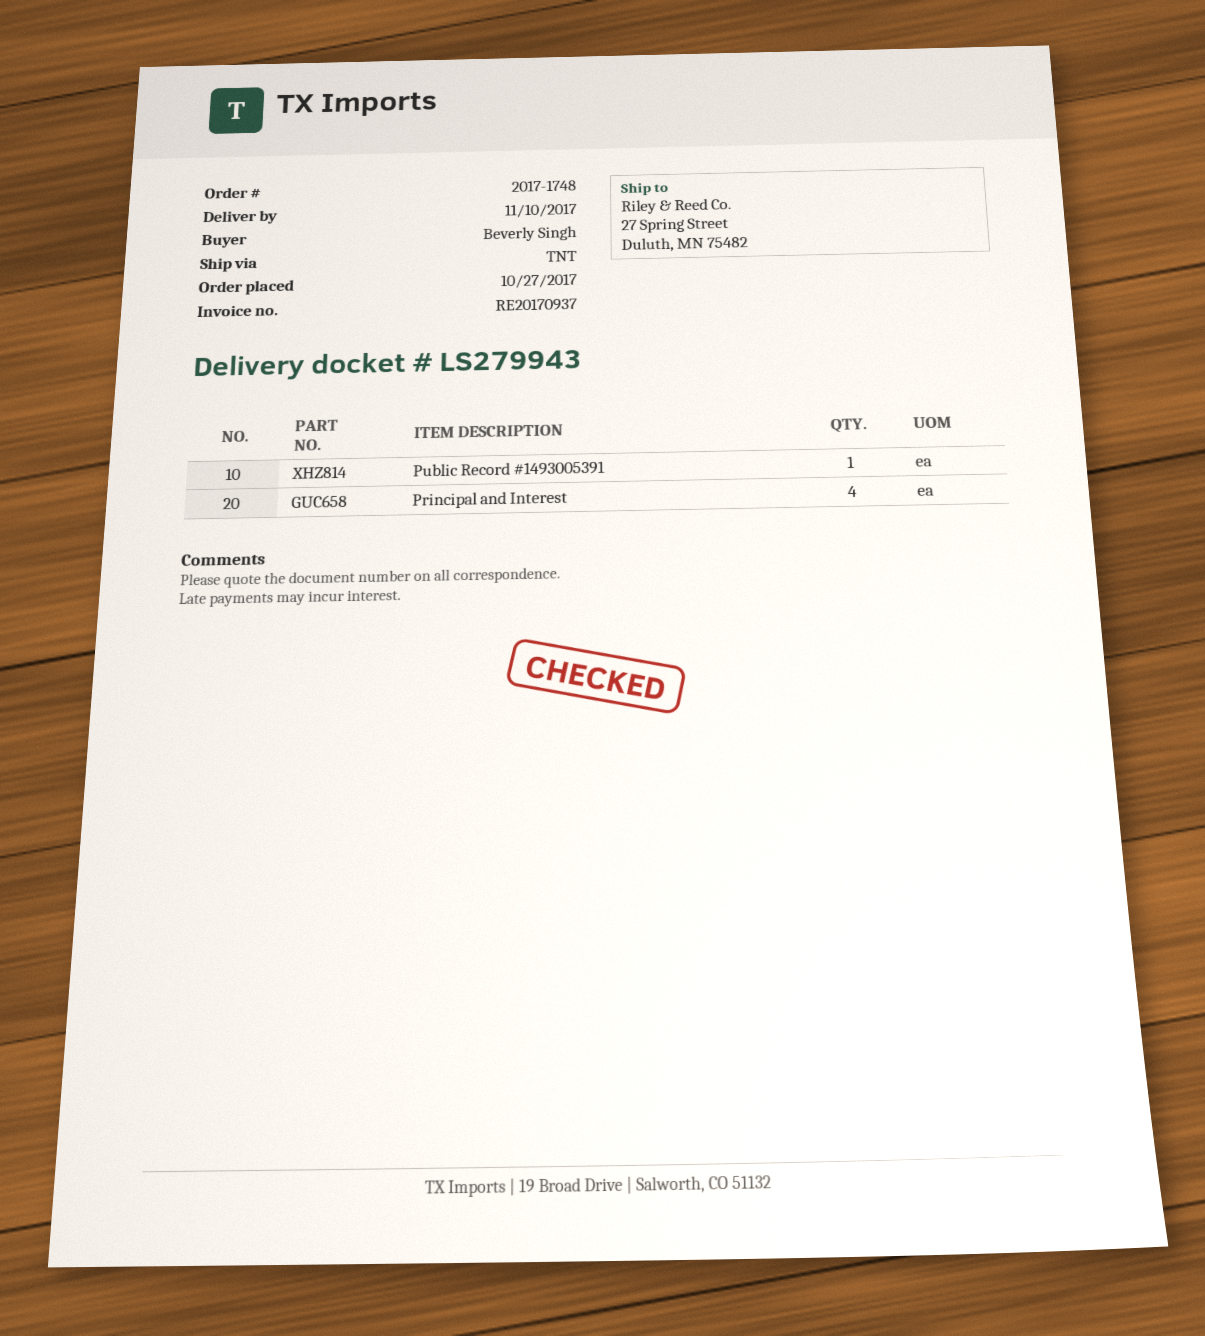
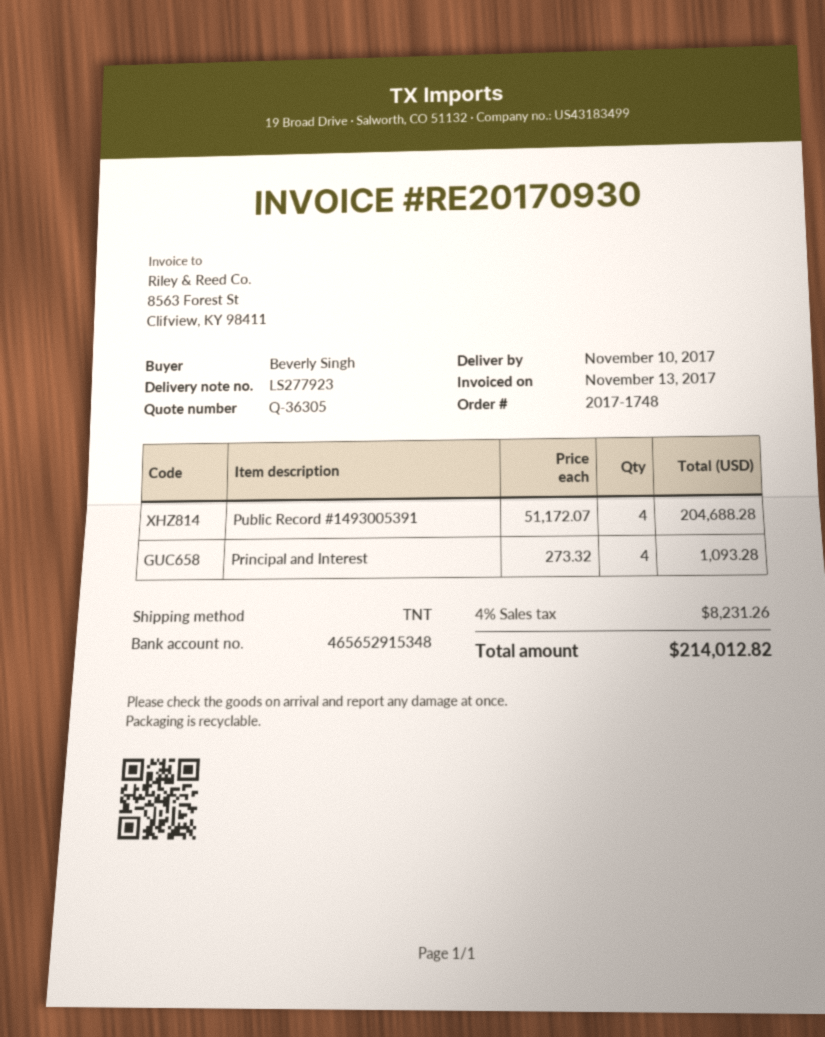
delivery note number: LS279943 -> LS277923
invoice number: RE20170937 -> RE20170930
Public Record #1493005391: 1 -> 4

